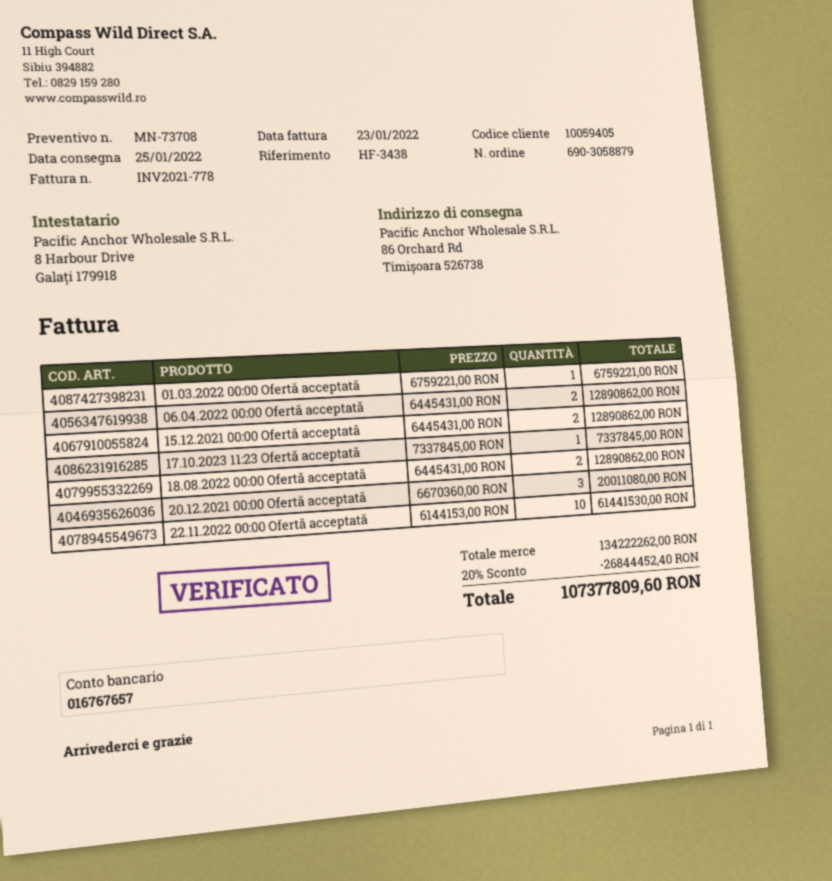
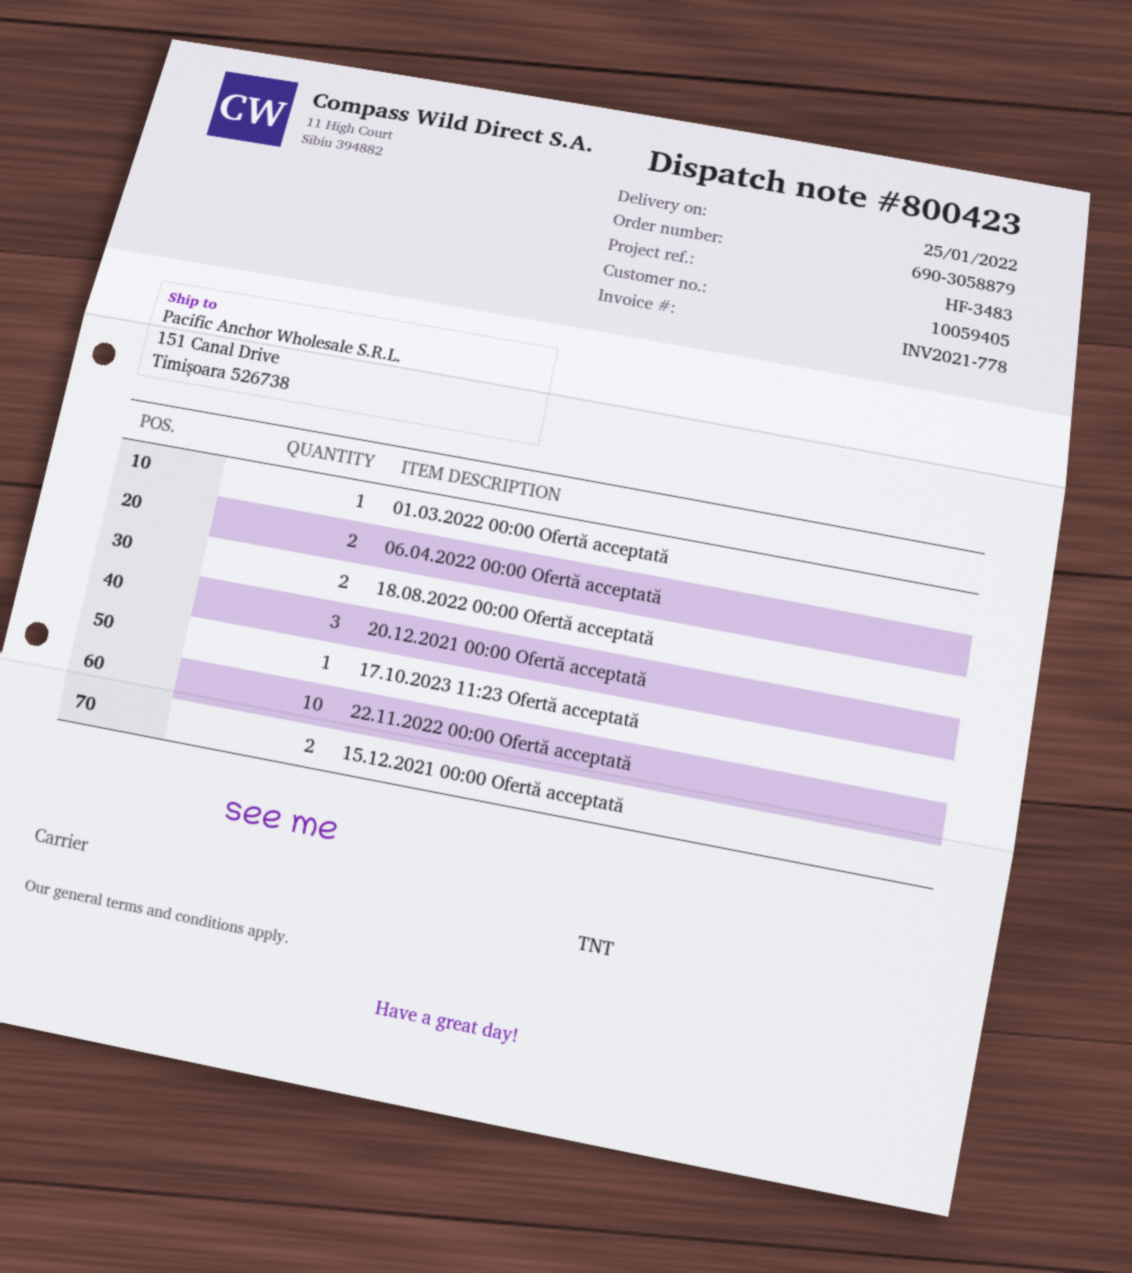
reference: HF-3438 -> HF-3483
ship to: 86 Orchard Rd, Timișoara 526738 -> 151 Canal Drive, Timișoara 526738

